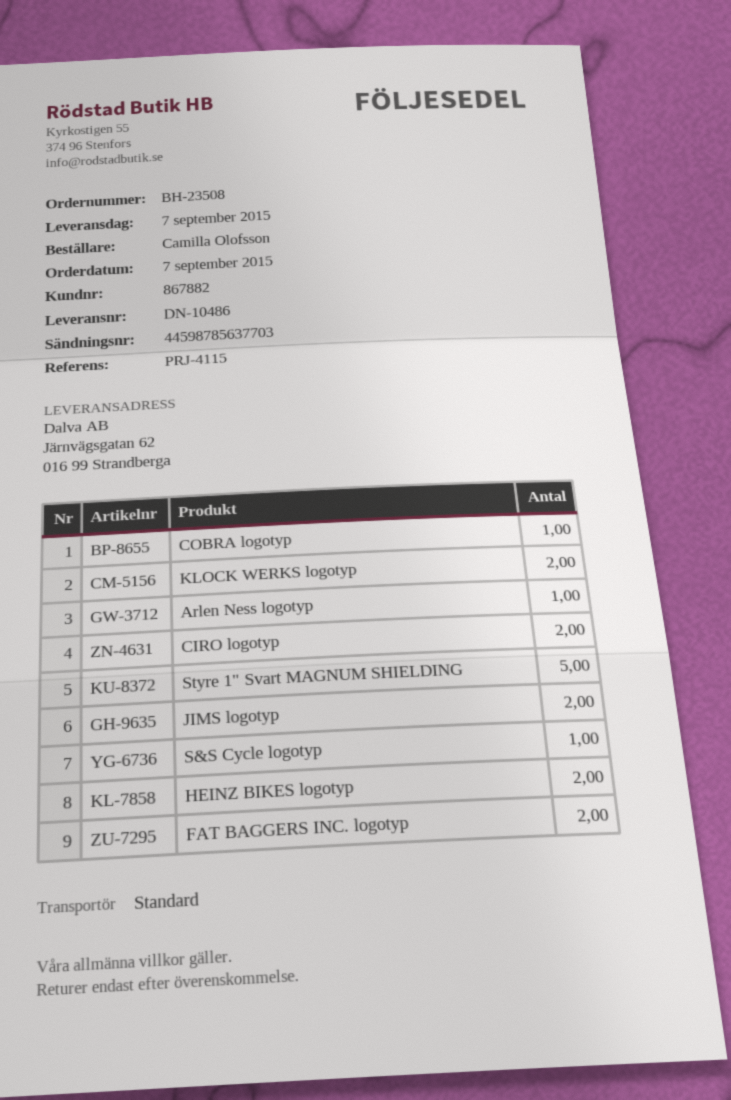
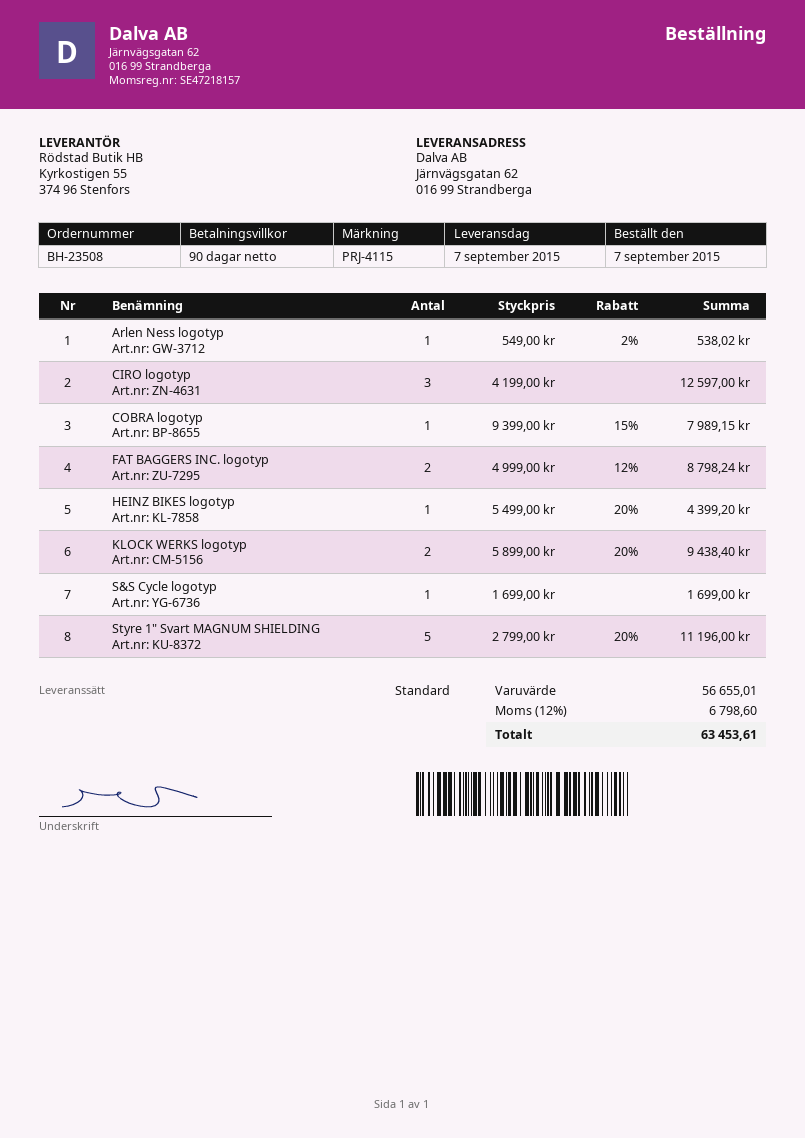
CIRO logotyp: 2 -> 3
JIMS logotyp: 2 -> none
HEINZ BIKES logotyp: 2 -> 1

